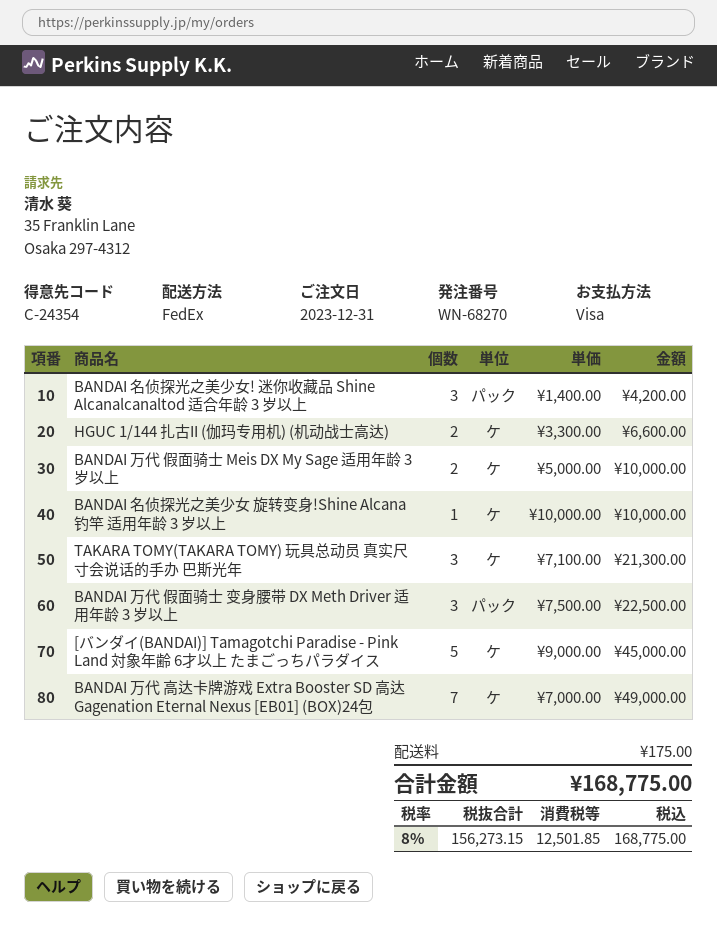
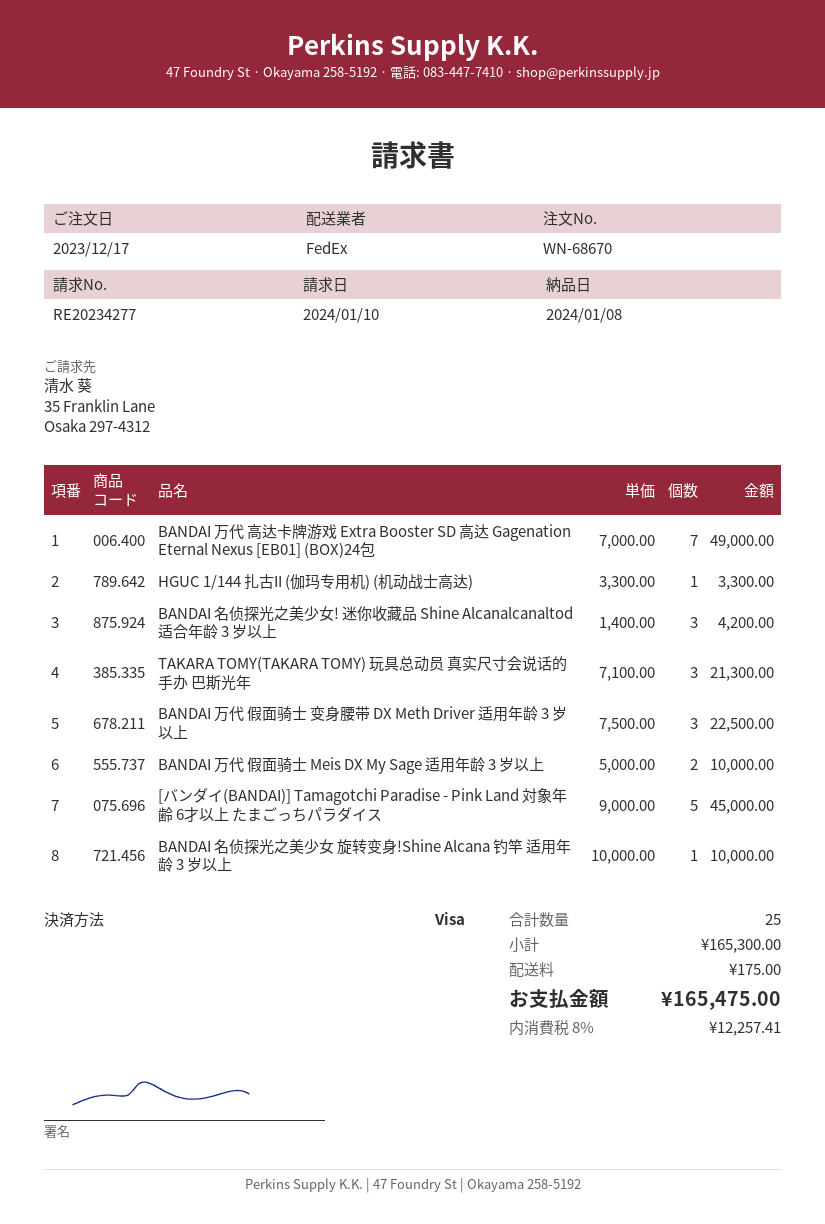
order number: WN-68270 -> WN-68670
order date: 2023-12-31 -> 2023-12-17
HGUC 1/144 扎古II (伽玛专用机) (机动战士高达): 2 x 3300.00 = 6600.00 -> 1 x 3300.00 = 3300.00
tax: 8% = 12501.85 -> 8% = 12257.41
total: 168775.00 -> 165475.00

